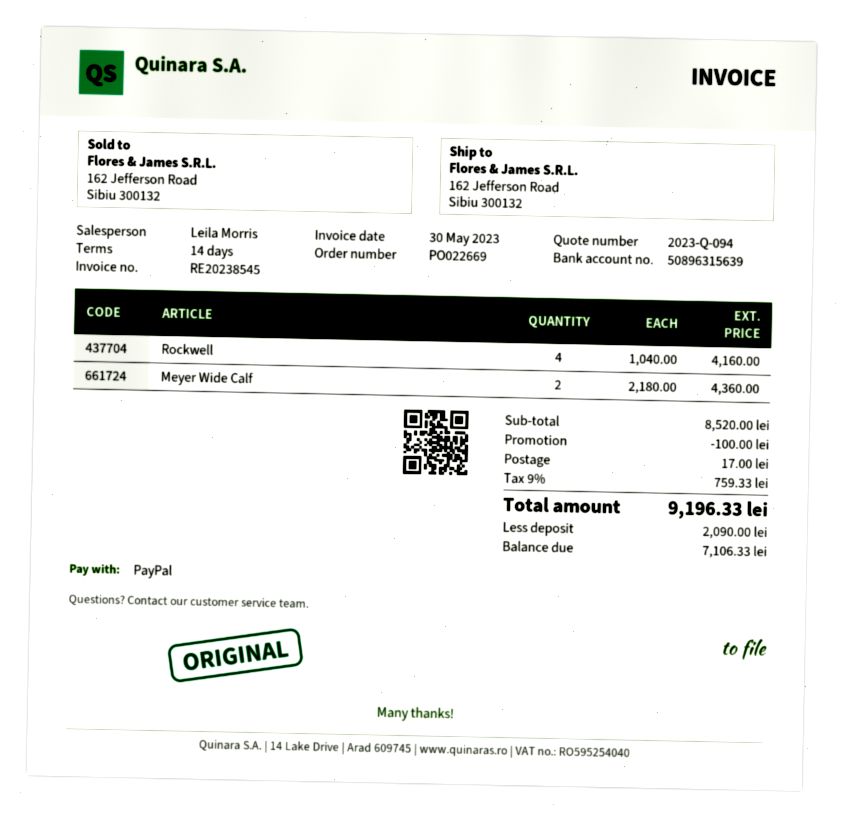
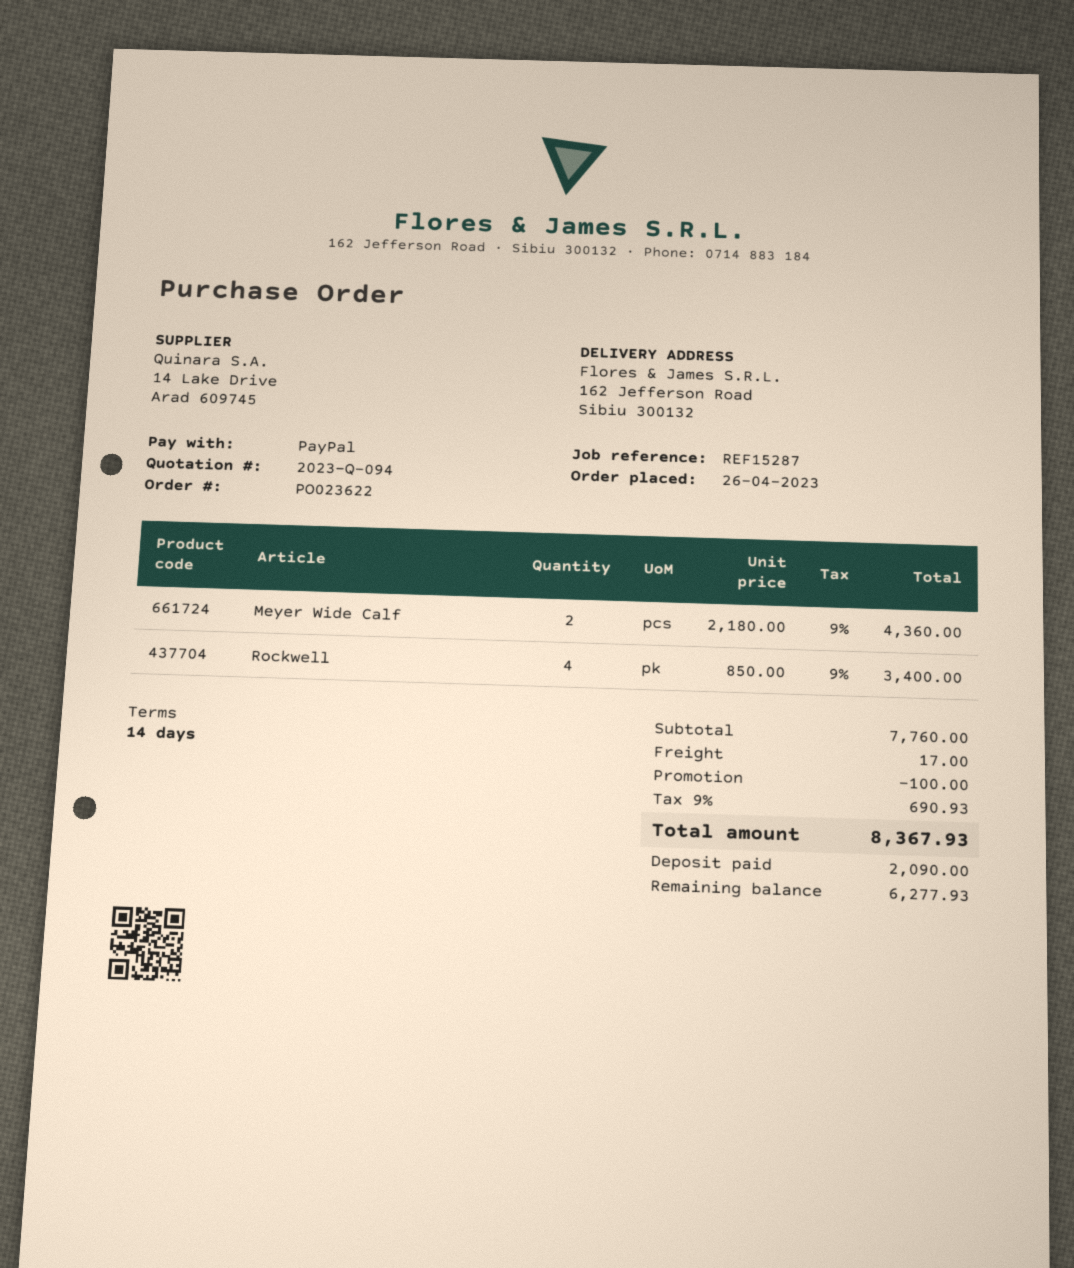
order number: PO022669 -> PO023622
Rockwell: 4 x 1040.00 = 4160.00 -> 4 x 850.00 = 3400.00
subtotal: 8520.00 -> 7760.00
tax: 9% = 759.33 -> 9% = 690.93
total: 9196.33 -> 8367.93
balance: 7106.33 -> 6277.93

